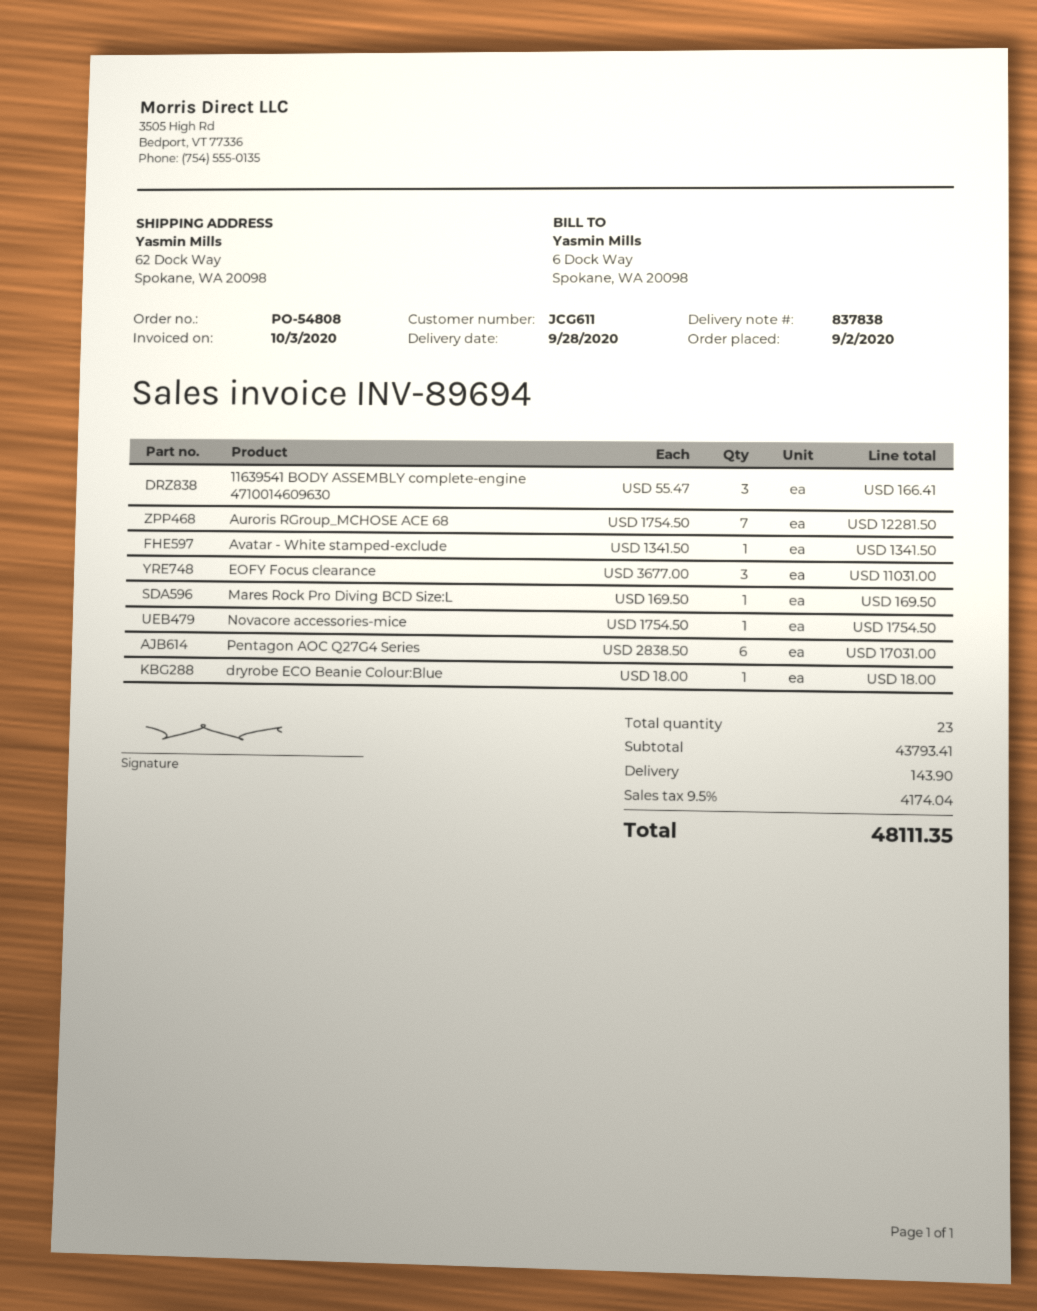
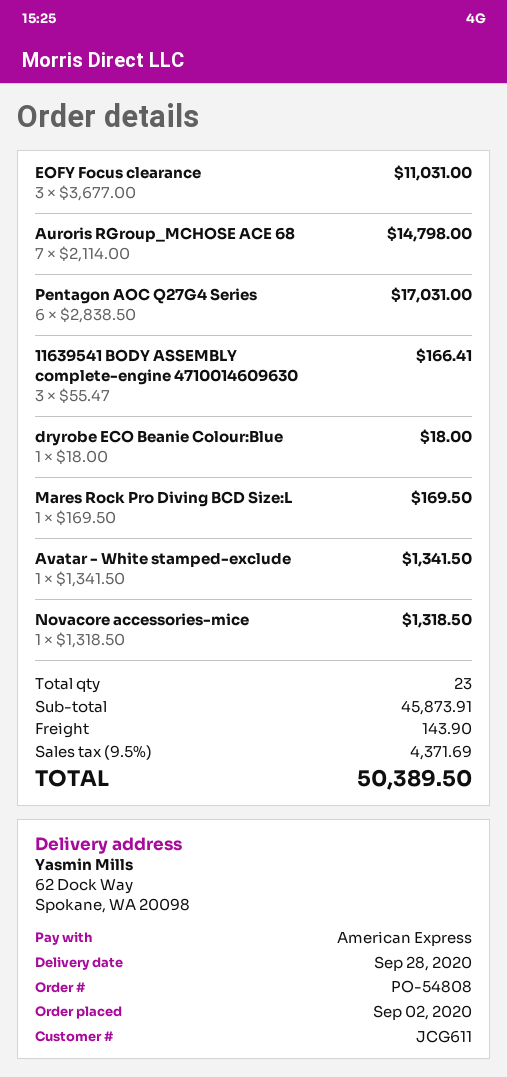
Auroris RGroup_MCHOSE ACE 68: 7 x 1754.50 = 12281.50 -> 7 x 2114.00 = 14798.00
Novacore accessories-mice: 1 x 1754.50 = 1754.50 -> 1 x 1318.50 = 1318.50
subtotal: 43793.41 -> 45873.91
tax: 9.5% = 4174.04 -> 9.5% = 4371.69
total: 48111.35 -> 50389.50

